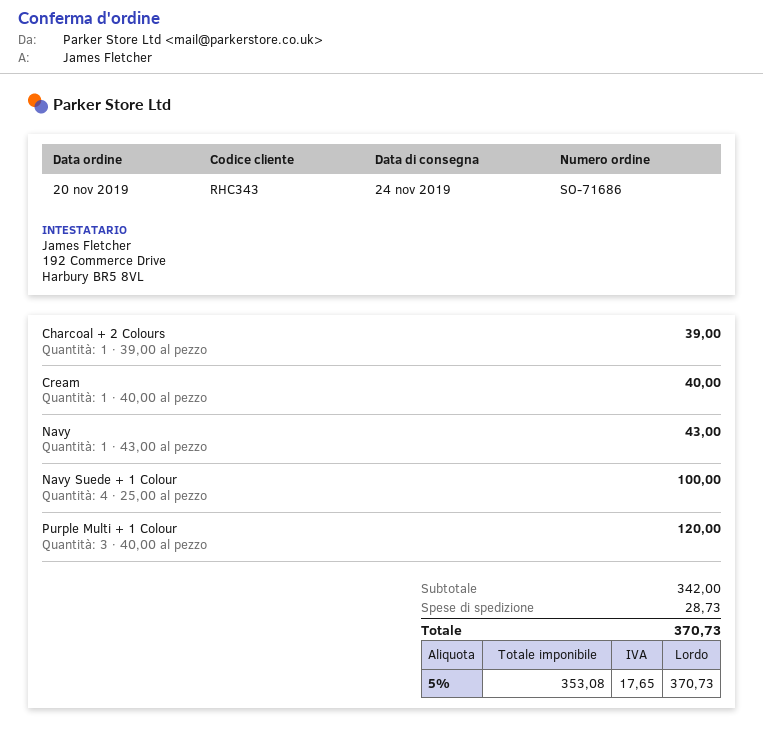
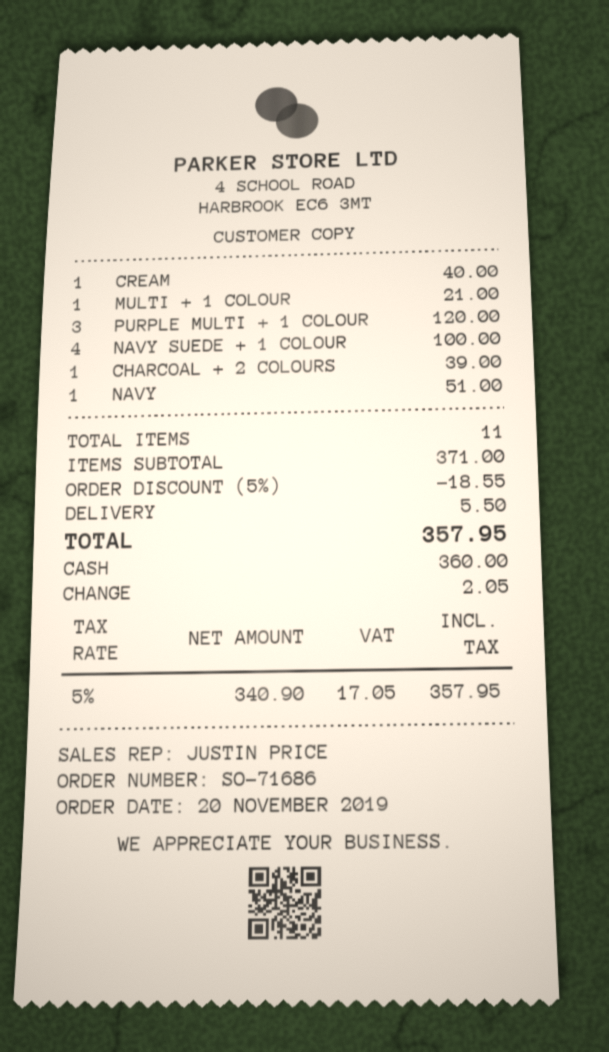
Navy: 1 for 43.00 -> 1 for 51.00
MULTI + 1 COLOUR: none -> 1 for 21.00
subtotal: 342.00 -> 371.00
discount: none -> 5% = 18.55
shipping: 28.73 -> 5.50
net: 353.08 -> 340.90
tax: 5% = 17.65 -> 5% = 17.05
total: 370.73 -> 357.95

